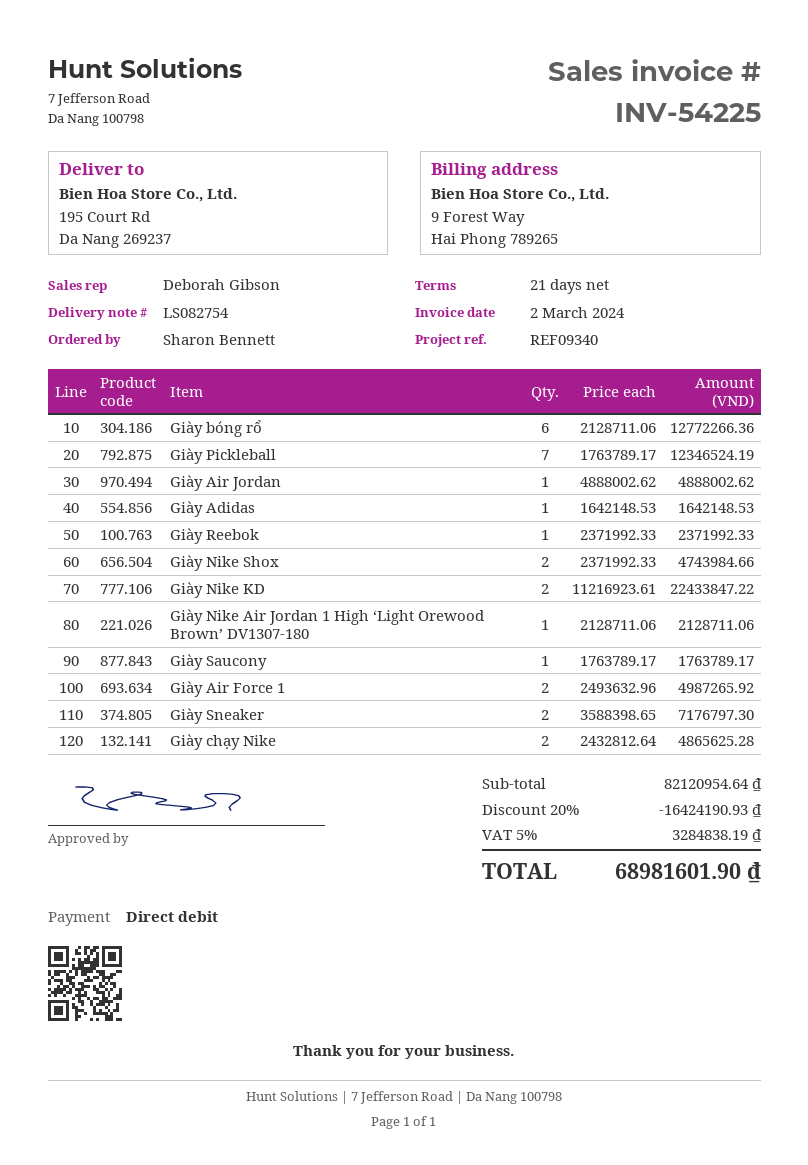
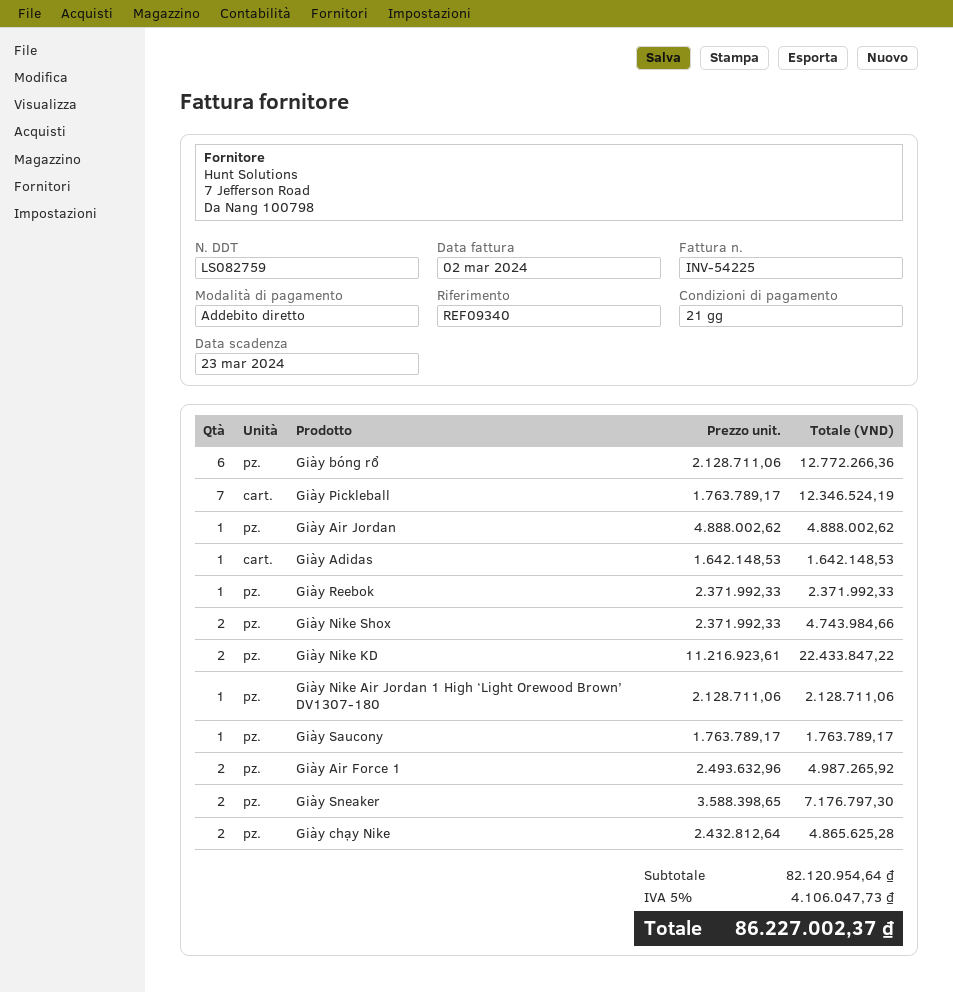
delivery note number: LS082754 -> LS082759
discount: 20% = 16424190.93 -> none
tax: 5% = 3284838.19 -> 5% = 4106047.73
total: 68981601.90 -> 86227002.37

